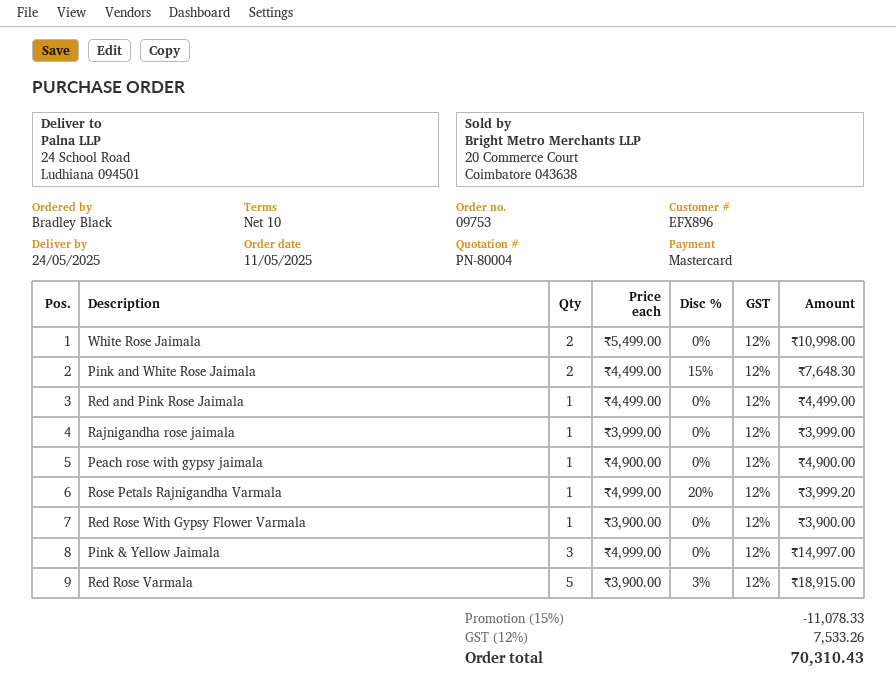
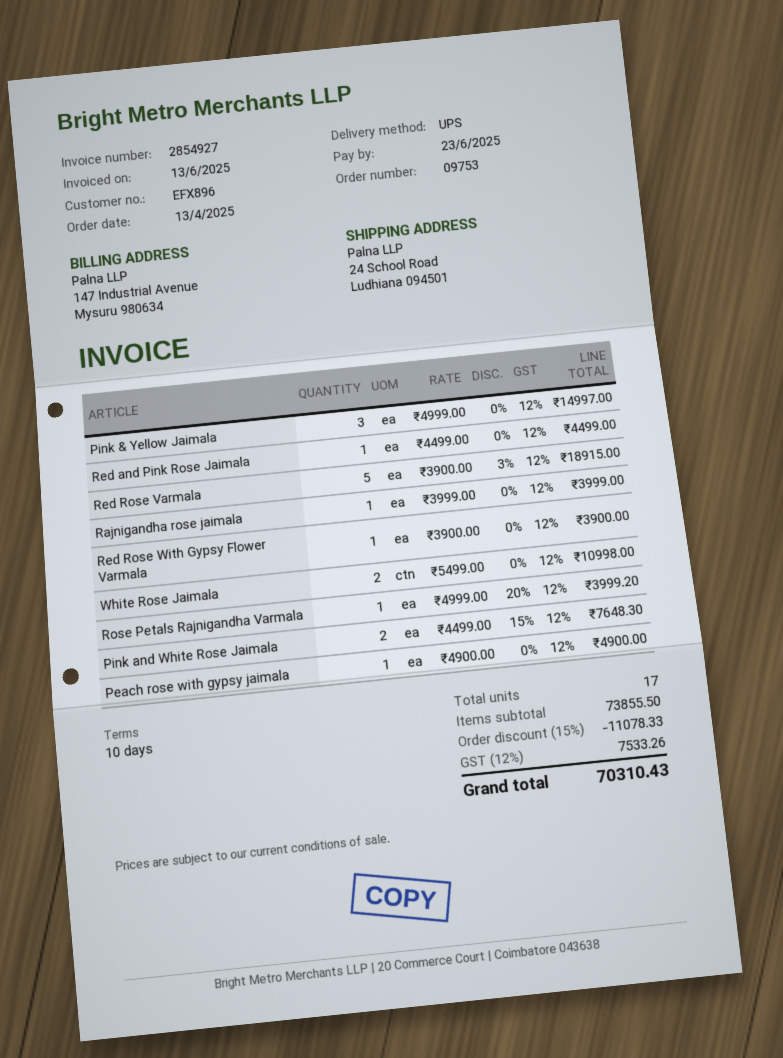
order date: 2025-05-11 -> 2025-04-13

